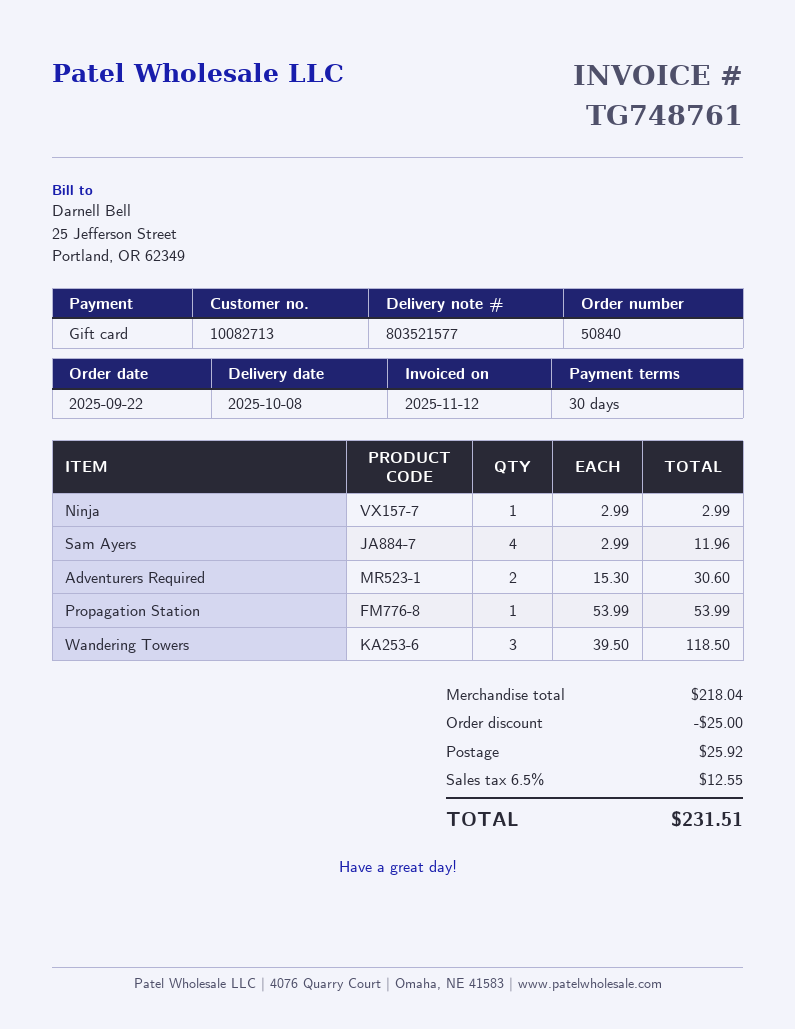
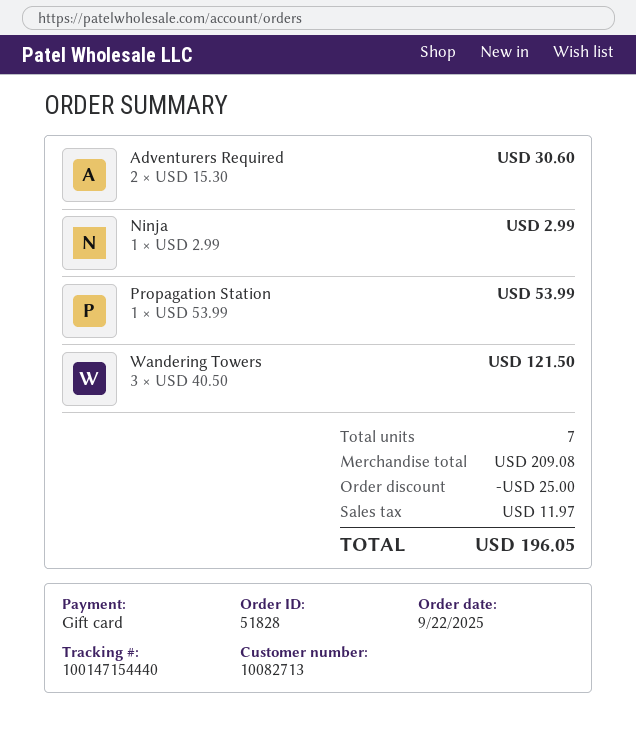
order number: 50840 -> 51828
Sam Ayers: 4 x 2.99 = 11.96 -> none
Wandering Towers: 3 x 39.50 = 118.50 -> 3 x 40.50 = 121.50
subtotal: 218.04 -> 209.08
shipping: 25.92 -> none
tax: 12.55 -> 11.97
total: 231.51 -> 196.05

